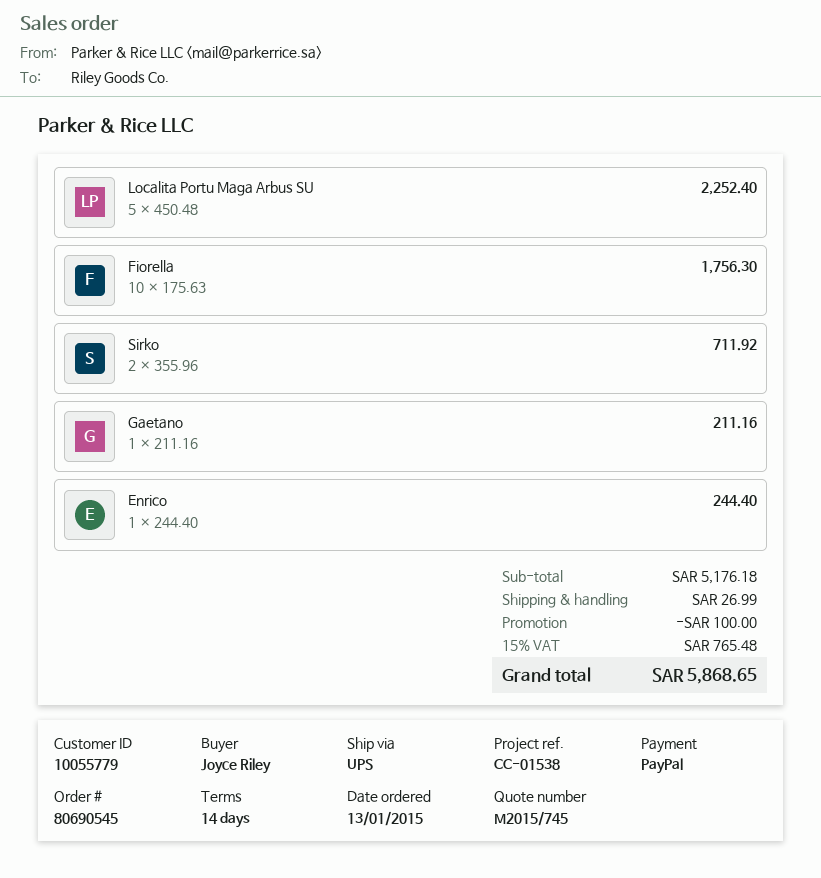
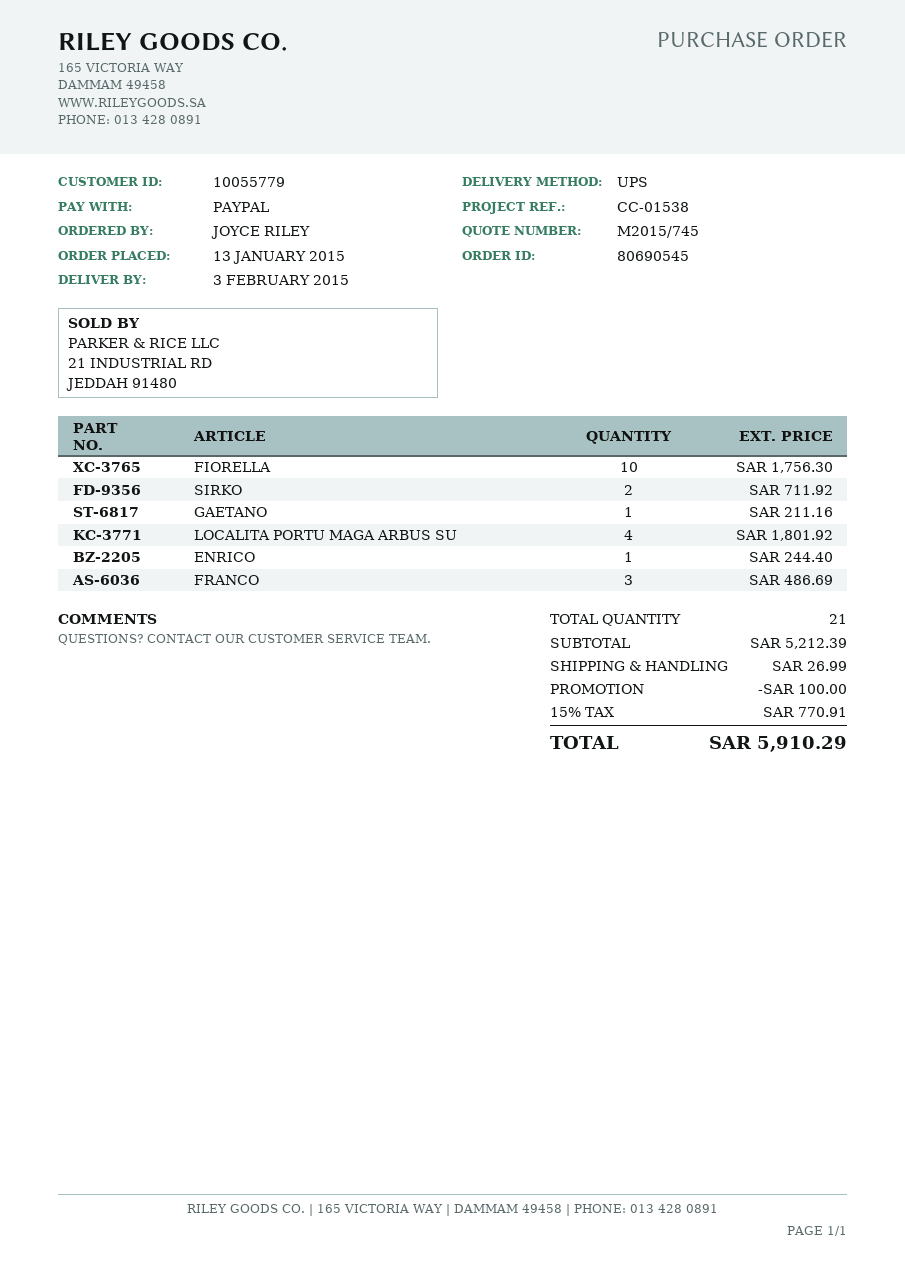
Localita Portu Maga Arbus SU: 5 for 2252.40 -> 4 for 1801.92
FRANCO: none -> 3 for 486.69
subtotal: 5176.18 -> 5212.39
tax: 15% = 765.48 -> 15% = 770.91
total: 5868.65 -> 5910.29

